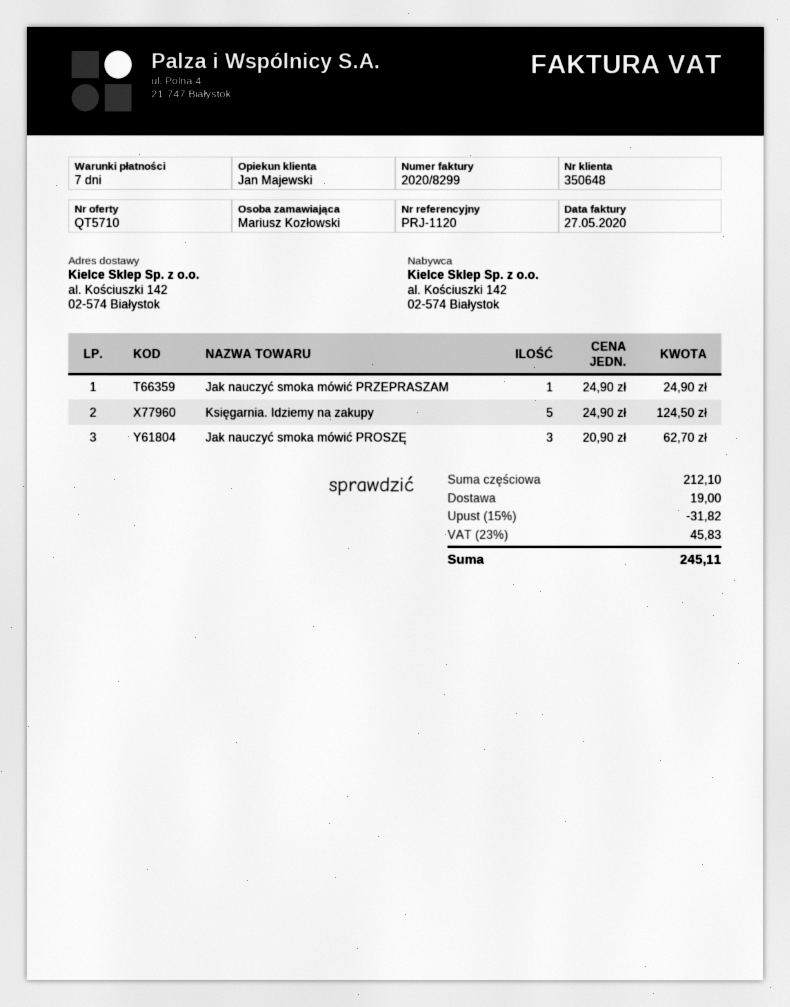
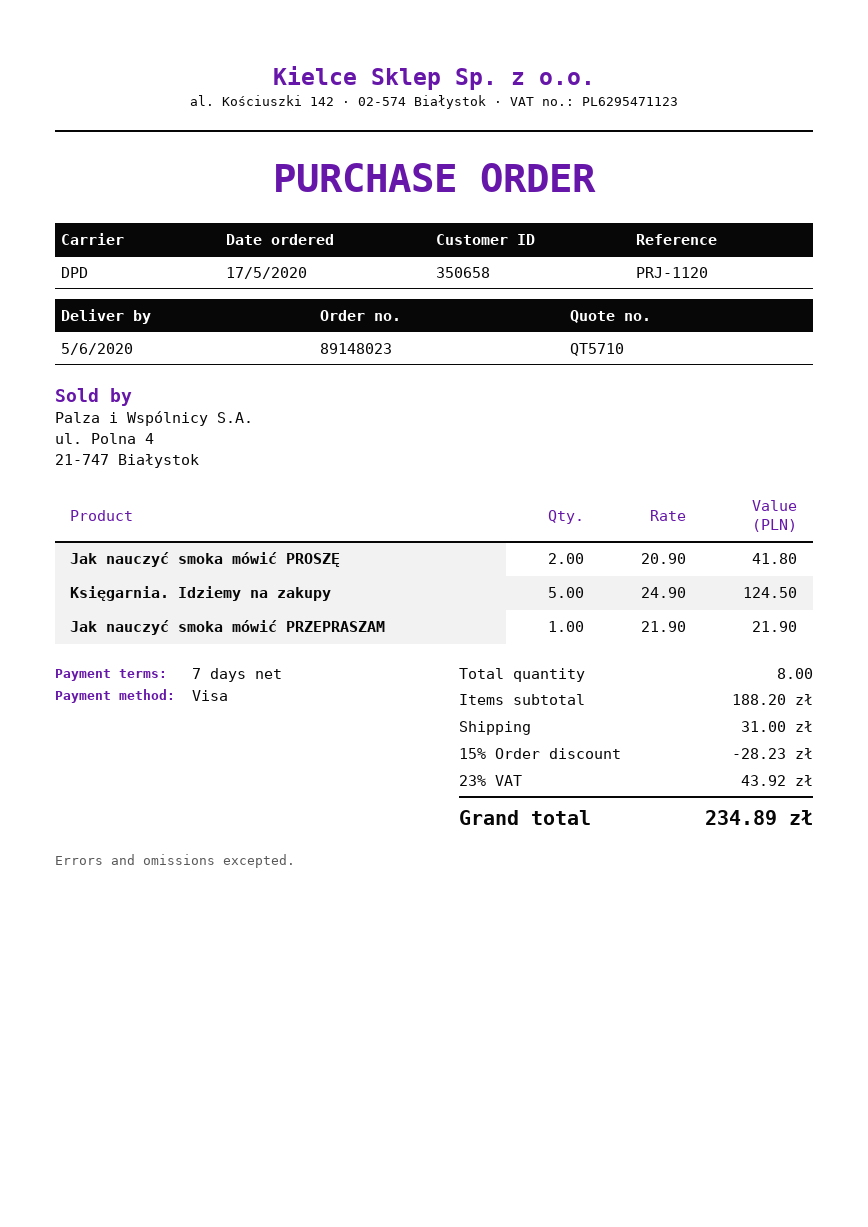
customer number: 350648 -> 350658
Jak nauczyć smoka mówić PRZEPRASZAM: 1 x 24.90 = 24.90 -> 1 x 21.90 = 21.90
Jak nauczyć smoka mówić PROSZĘ: 3 x 20.90 = 62.70 -> 2 x 20.90 = 41.80
subtotal: 212.10 -> 188.20
discount: 15% = 31.82 -> 15% = 28.23
shipping: 19.00 -> 31.00
tax: 23% = 45.83 -> 23% = 43.92
total: 245.11 -> 234.89

